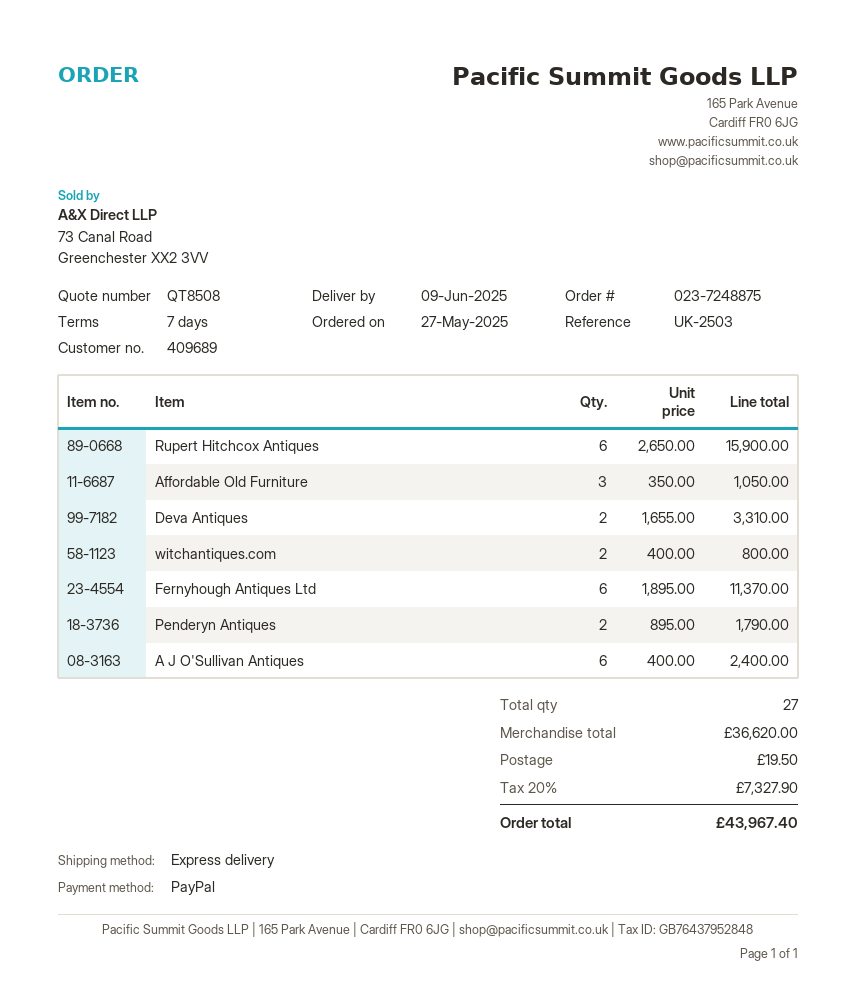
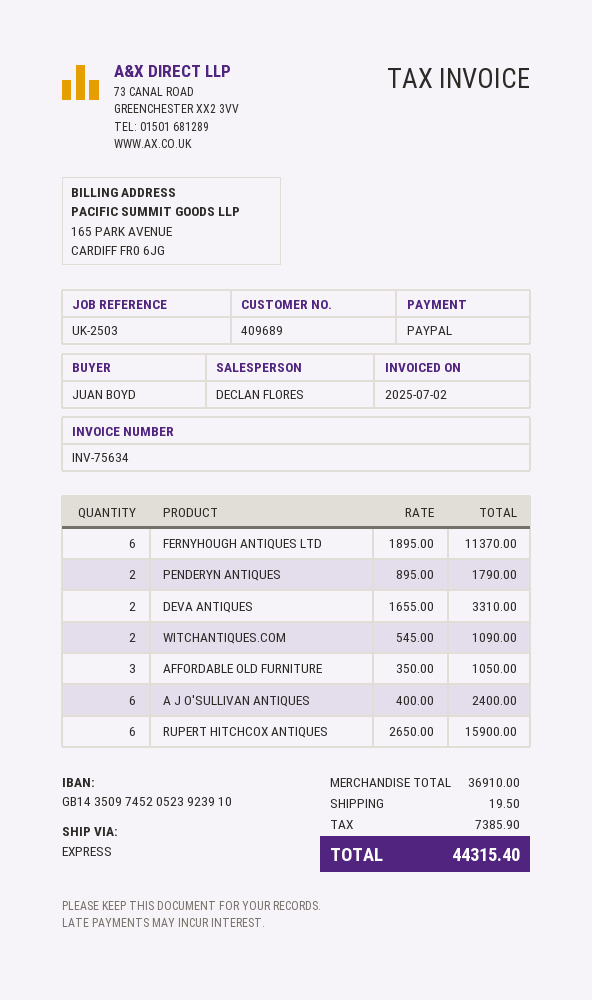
witchantiques.com: 2 x 400.00 = 800.00 -> 2 x 545.00 = 1090.00
subtotal: 36620.00 -> 36910.00
tax: 7327.90 -> 7385.90
total: 43967.40 -> 44315.40

